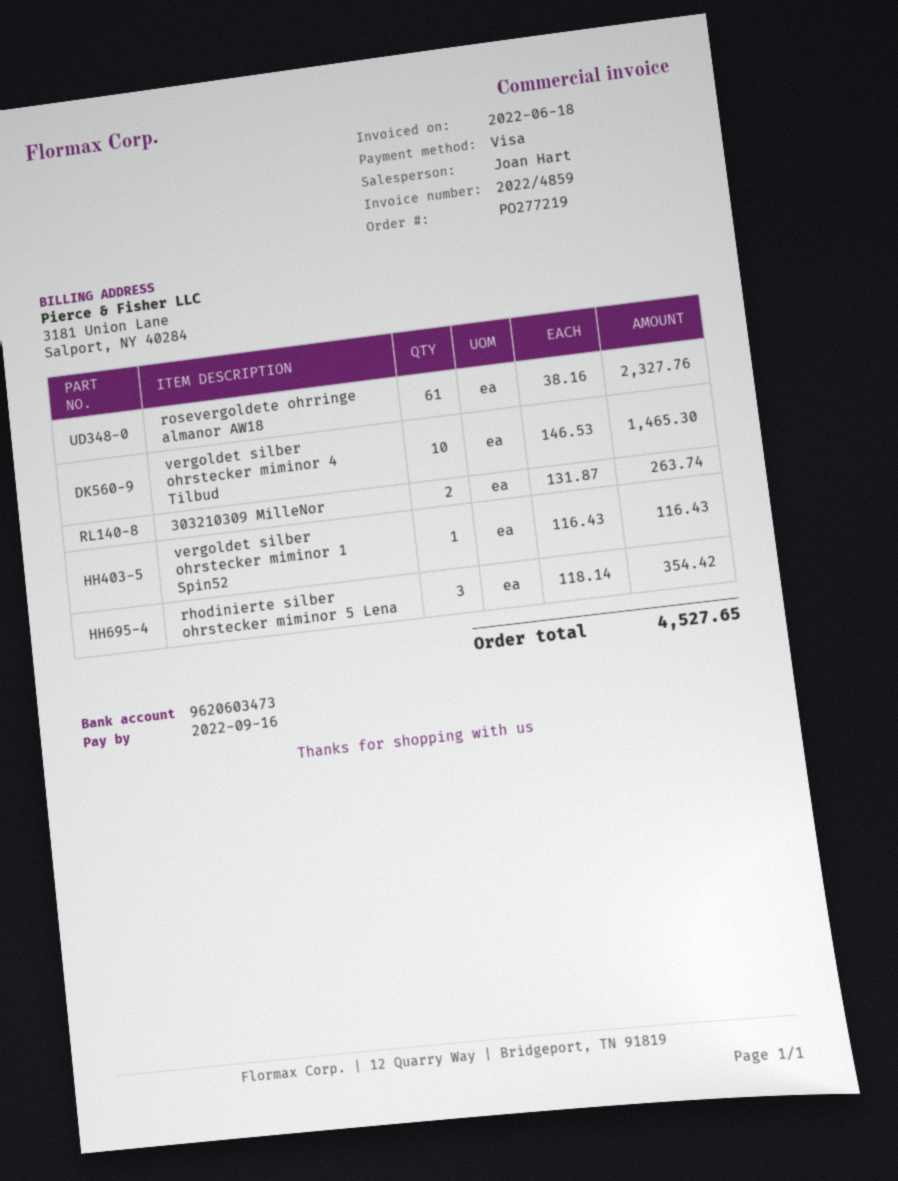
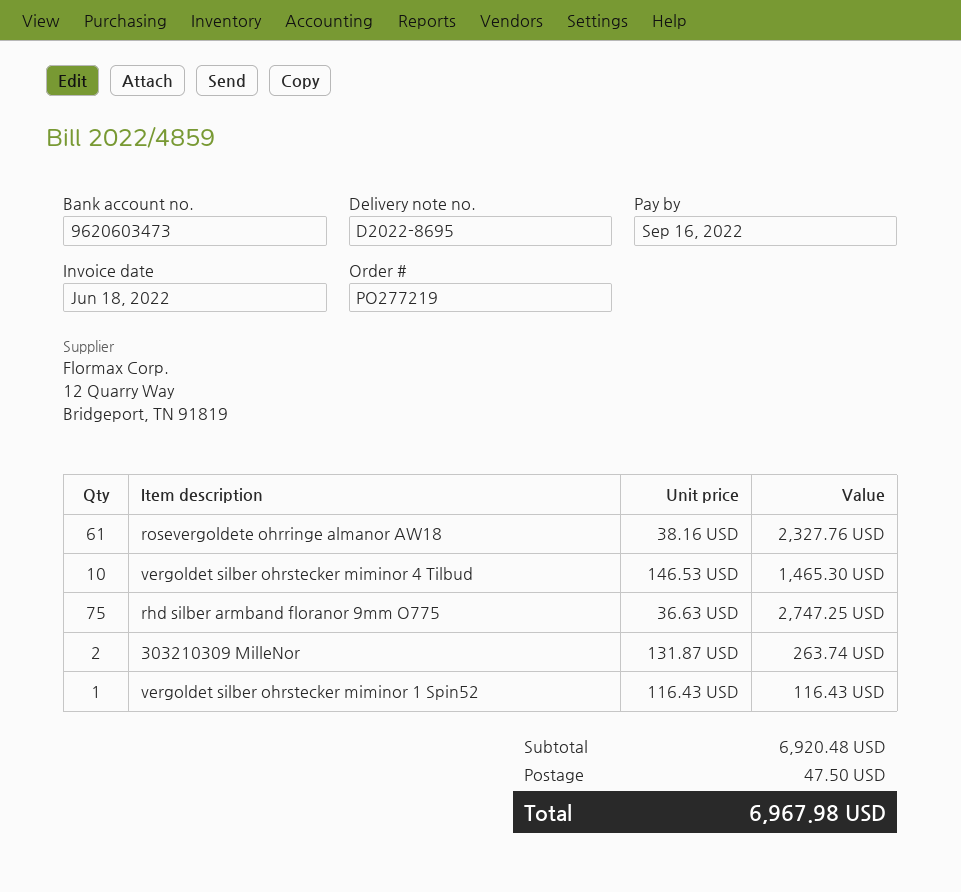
rhodinierte silber ohrstecker miminor 5 Lena: 3 x 118.14 = 354.42 -> none
rhd silber armband floranor 9mm O775: none -> 75 x 36.63 = 2747.25
shipping: none -> 47.50
total: 4527.65 -> 6967.98

